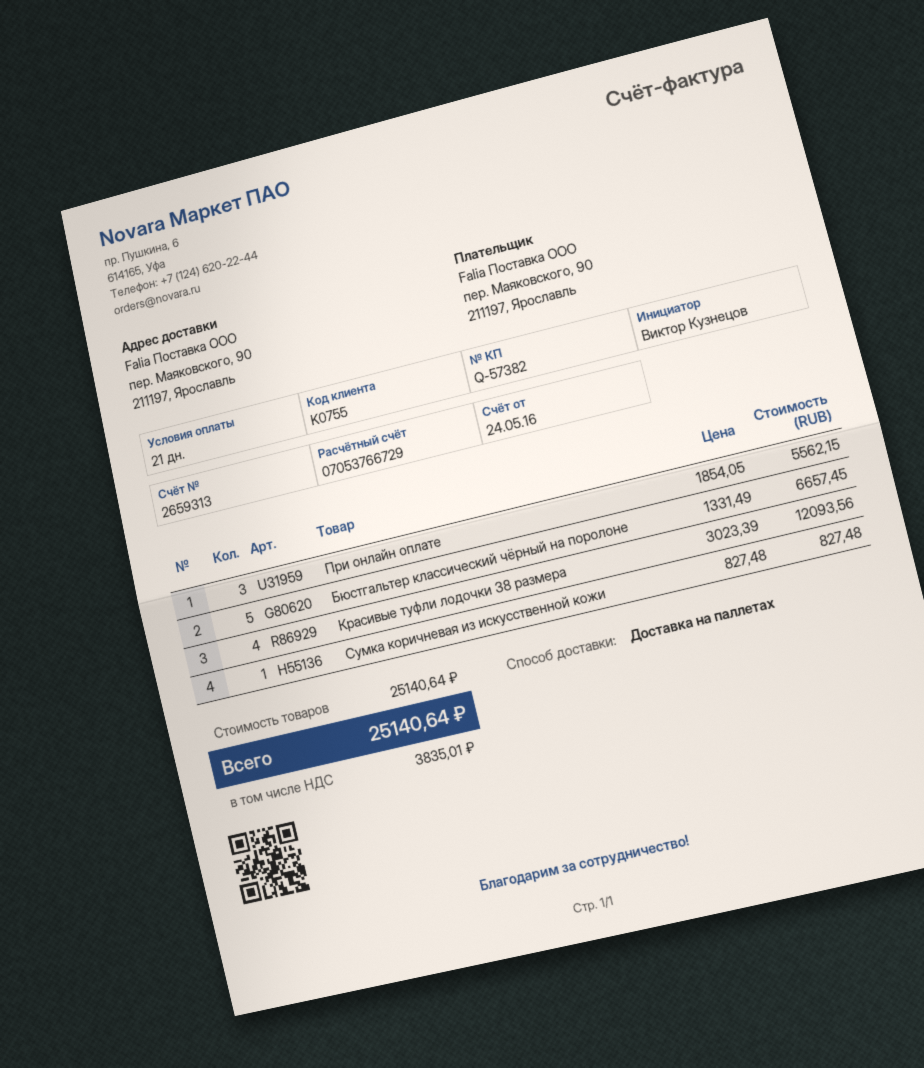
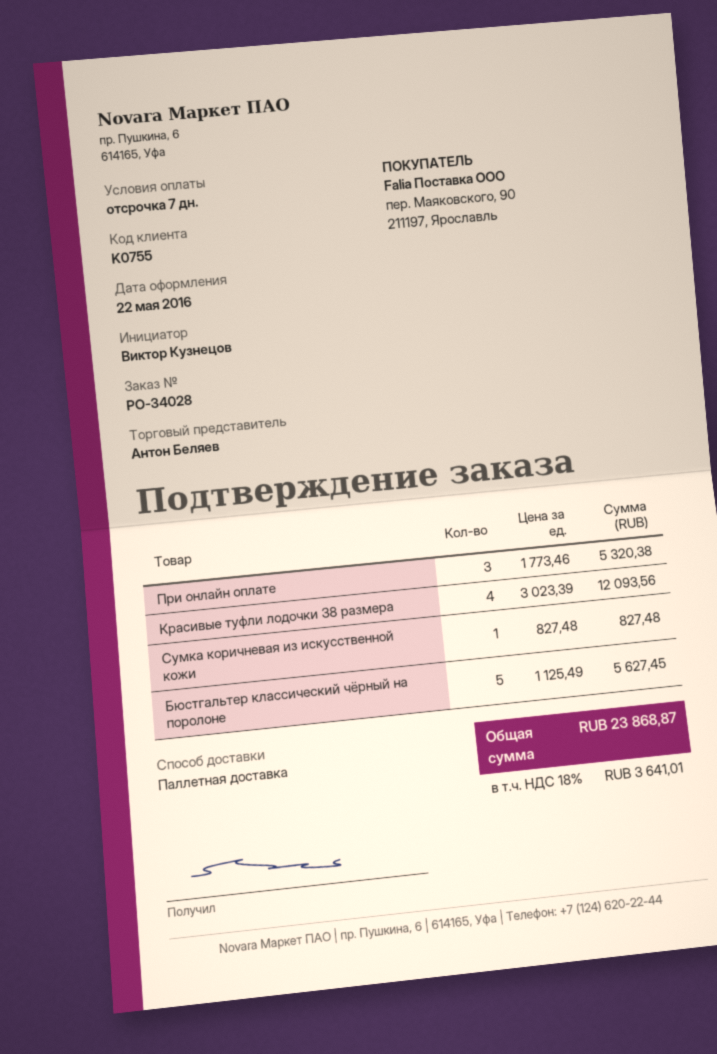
payment terms: 21 days -> 7 days
При онлайн оплате: 3 x 1854.05 = 5562.15 -> 3 x 1773.46 = 5320.38
Бюстгальтер классический чёрный на поролоне: 5 x 1331.49 = 6657.45 -> 5 x 1125.49 = 5627.45
tax: 3835.01 -> 3641.01
total: 25140.64 -> 23868.87

